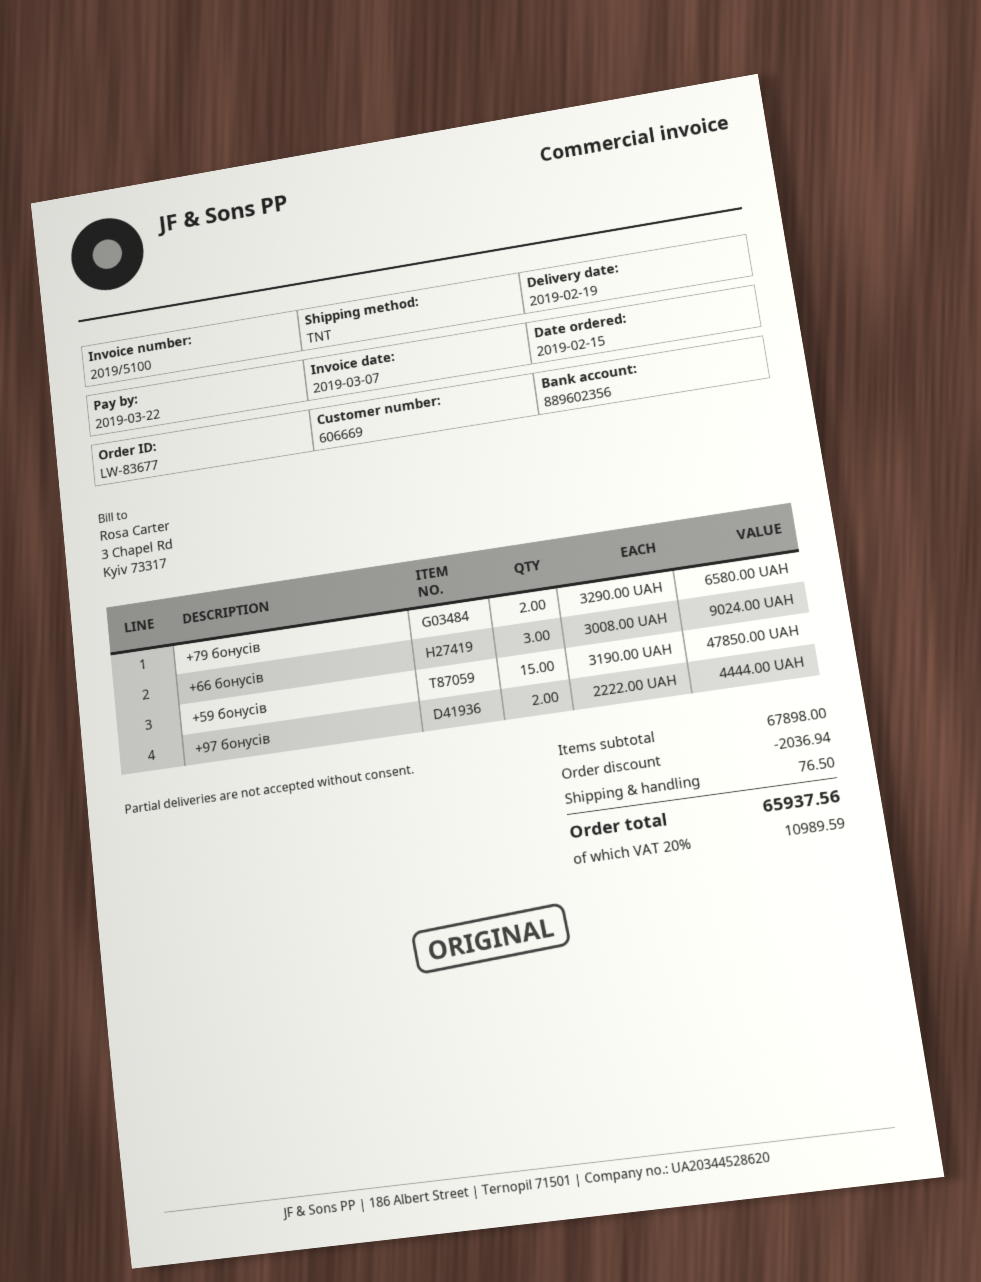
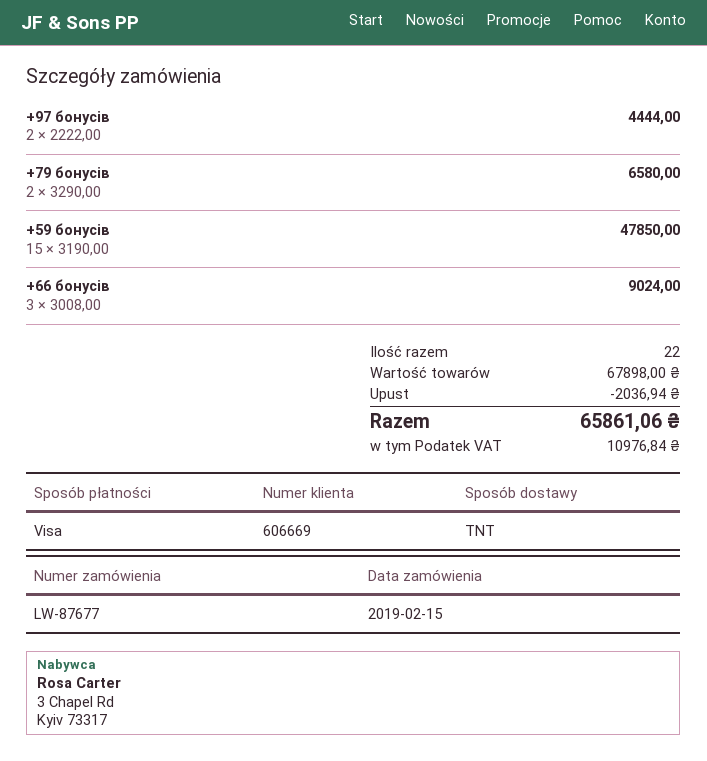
order number: LW-83677 -> LW-87677
shipping: 76.50 -> none
tax: 10989.59 -> 10976.84
total: 65937.56 -> 65861.06

